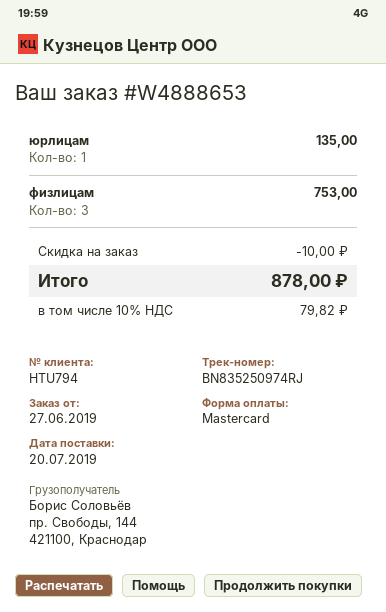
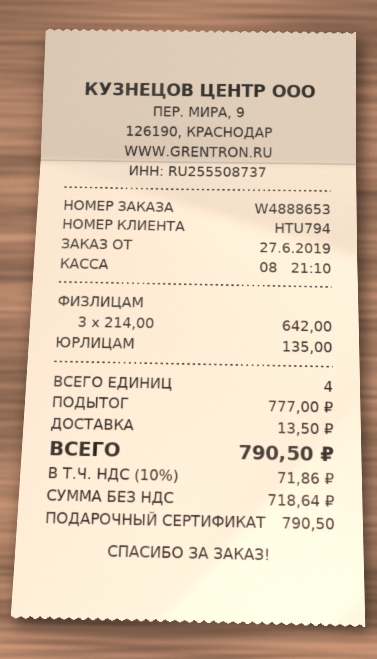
payment method: Mastercard -> gift card
физлицам: 3 for 753.00 -> 3 for 642.00
discount: 10.00 -> none
shipping: none -> 13.50
tax: 10% = 79.82 -> 10% = 71.86
total: 878.00 -> 790.50

